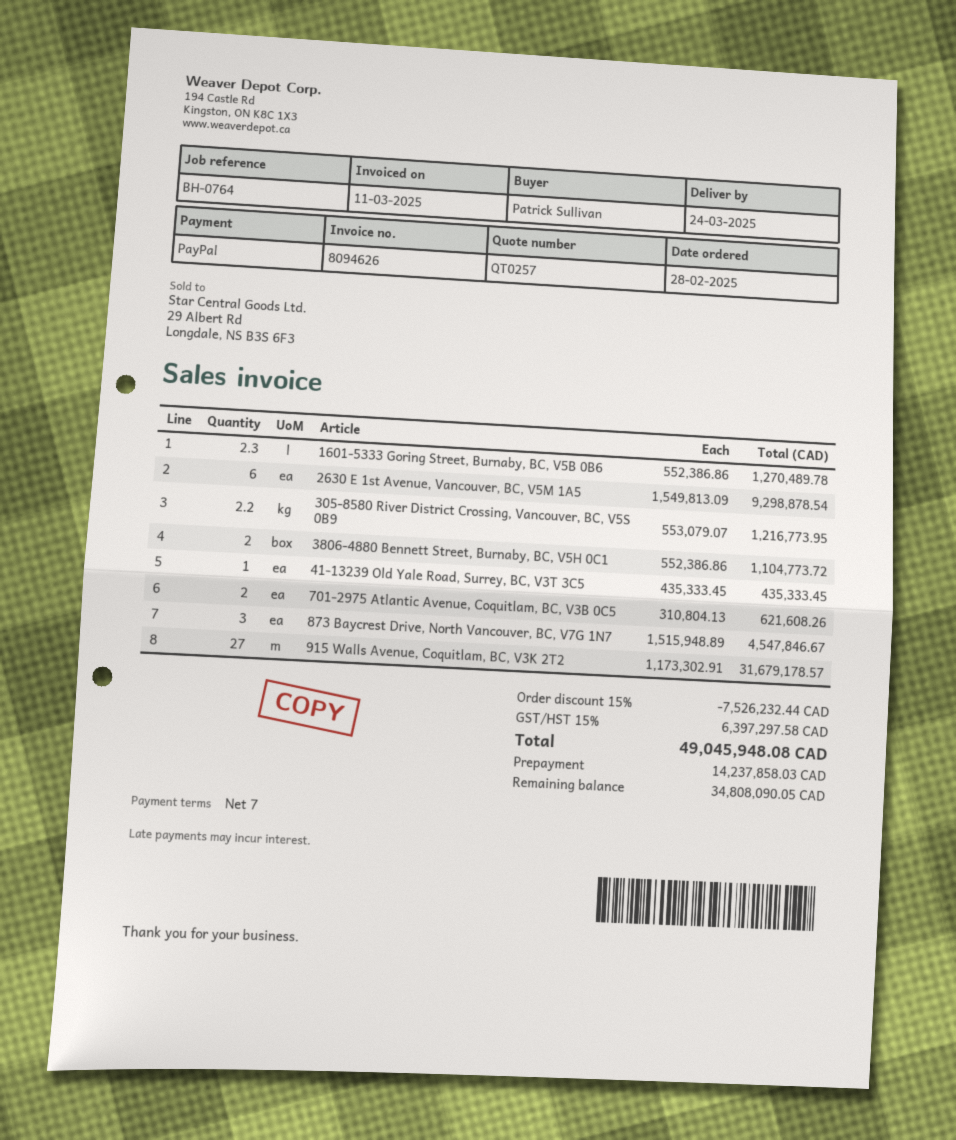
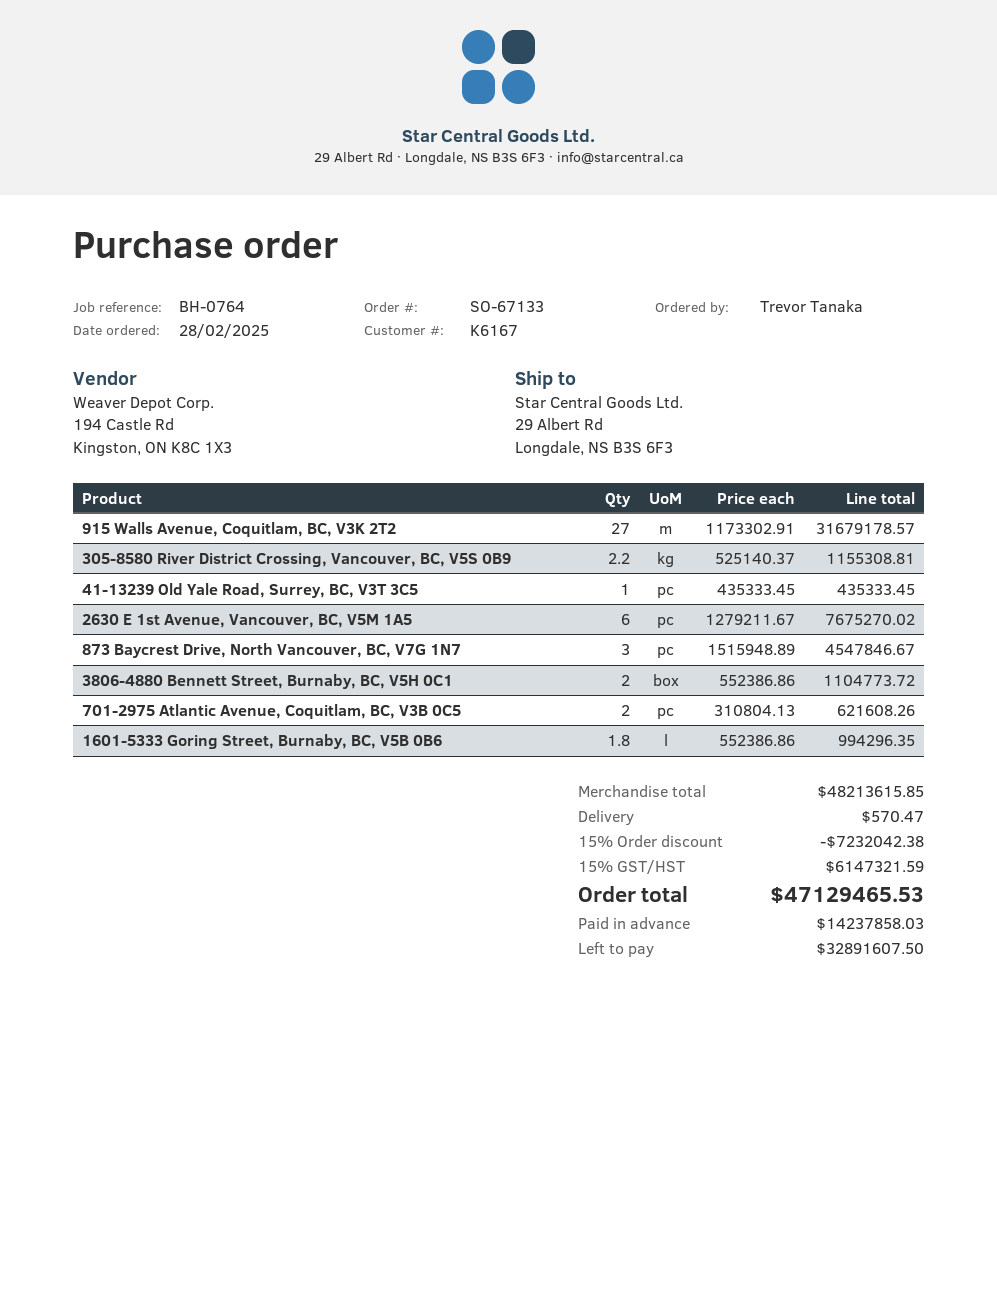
ordered by: Patrick Sullivan -> Trevor Tanaka
1601-5333 Goring Street, Burnaby, BC, V5B 0B6: 2.3 x 552386.86 = 1270489.78 -> 1.8 x 552386.86 = 994296.35
2630 E 1st Avenue, Vancouver, BC, V5M 1A5: 6 x 1549813.09 = 9298878.54 -> 6 x 1279211.67 = 7675270.02
305-8580 River District Crossing, Vancouver, BC, V5S 0B9: 2.2 x 553079.07 = 1216773.95 -> 2.2 x 525140.37 = 1155308.81
discount: 15% = 7526232.44 -> 15% = 7232042.38
shipping: none -> 570.47
tax: 15% = 6397297.58 -> 15% = 6147321.59
total: 49045948.08 -> 47129465.53
balance: 34808090.05 -> 32891607.50

